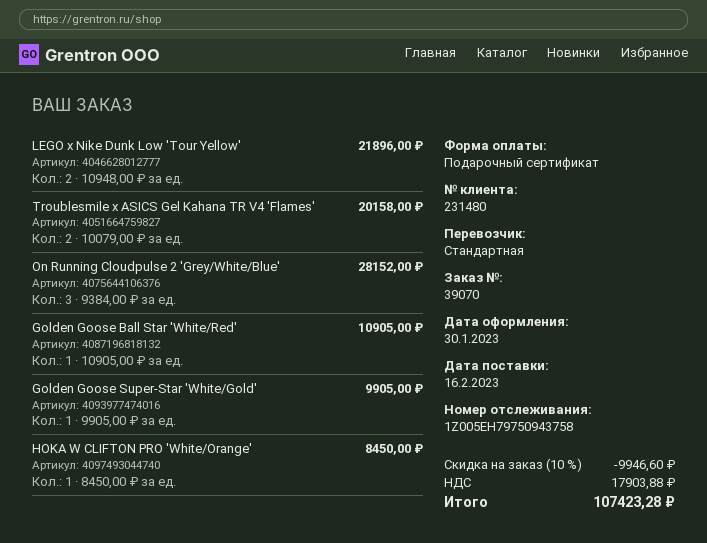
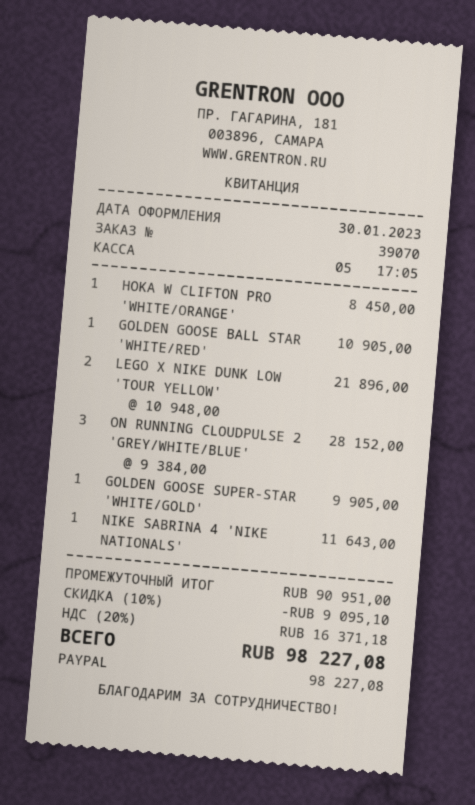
payment method: gift card -> PayPal
Troublesmile x ASICS Gel Kahana TR V4 'Flames': 2 x 10079.00 = 20158.00 -> none
NIKE SABRINA 4 'NIKE NATIONALS': none -> 1 x 11643.00 = 11643.00
discount: 10% = 9946.60 -> 10% = 9095.10
tax: 17903.88 -> 16371.18
total: 107423.28 -> 98227.08

